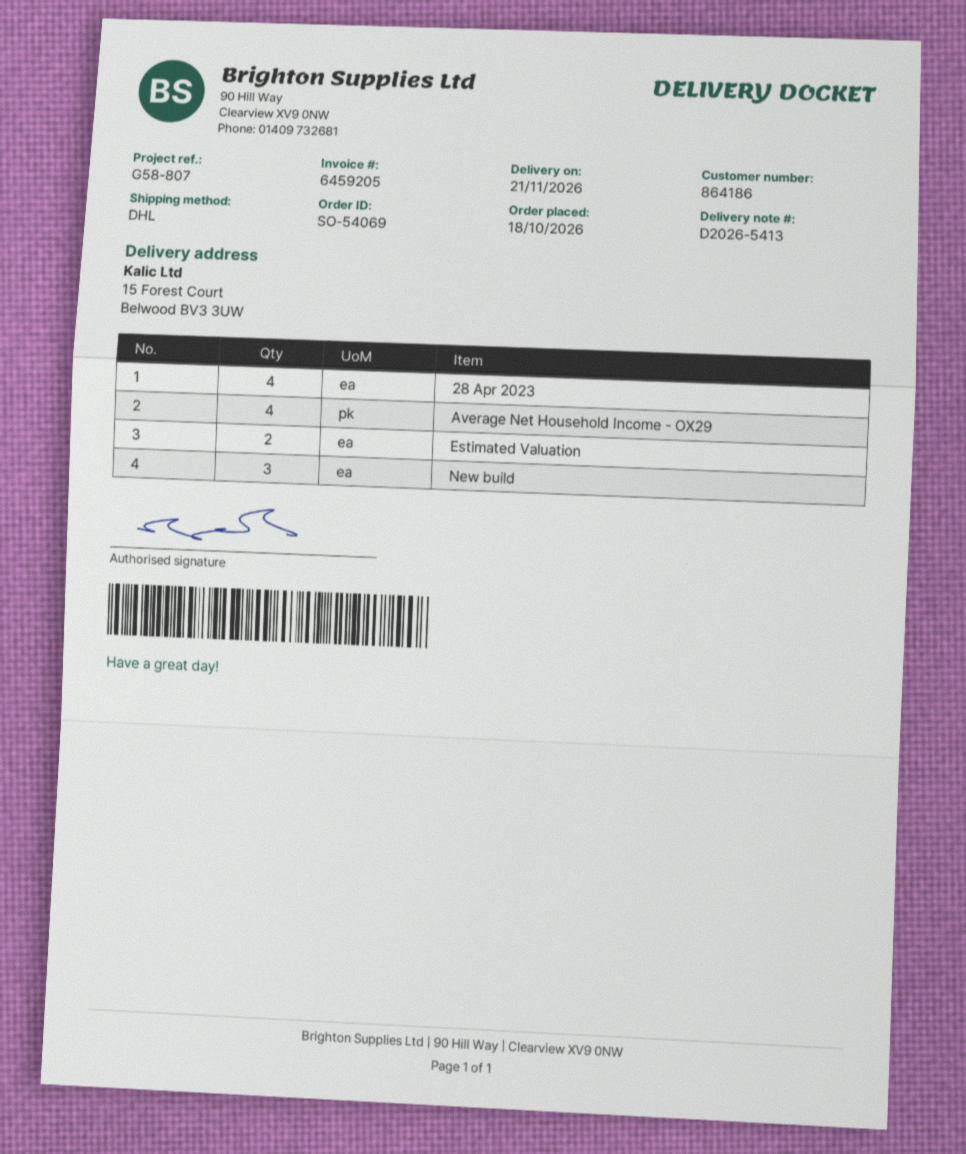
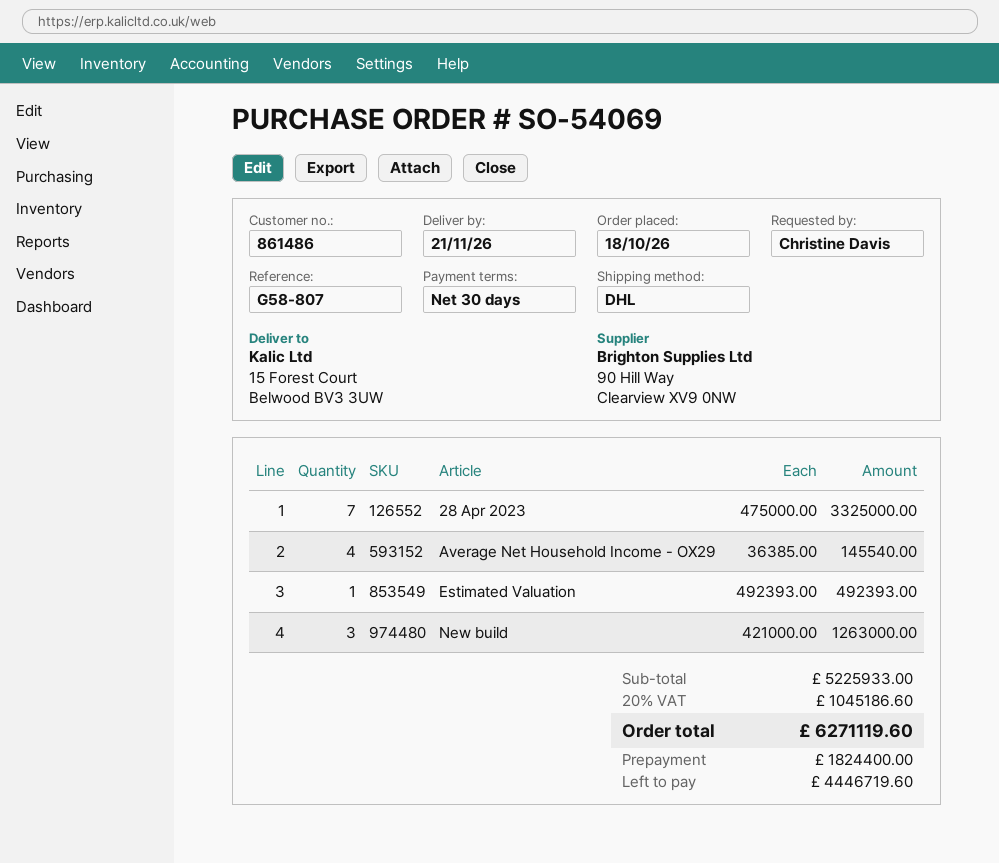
customer number: 864186 -> 861486
28 Apr 2023: 4 -> 7
Estimated Valuation: 2 -> 1

